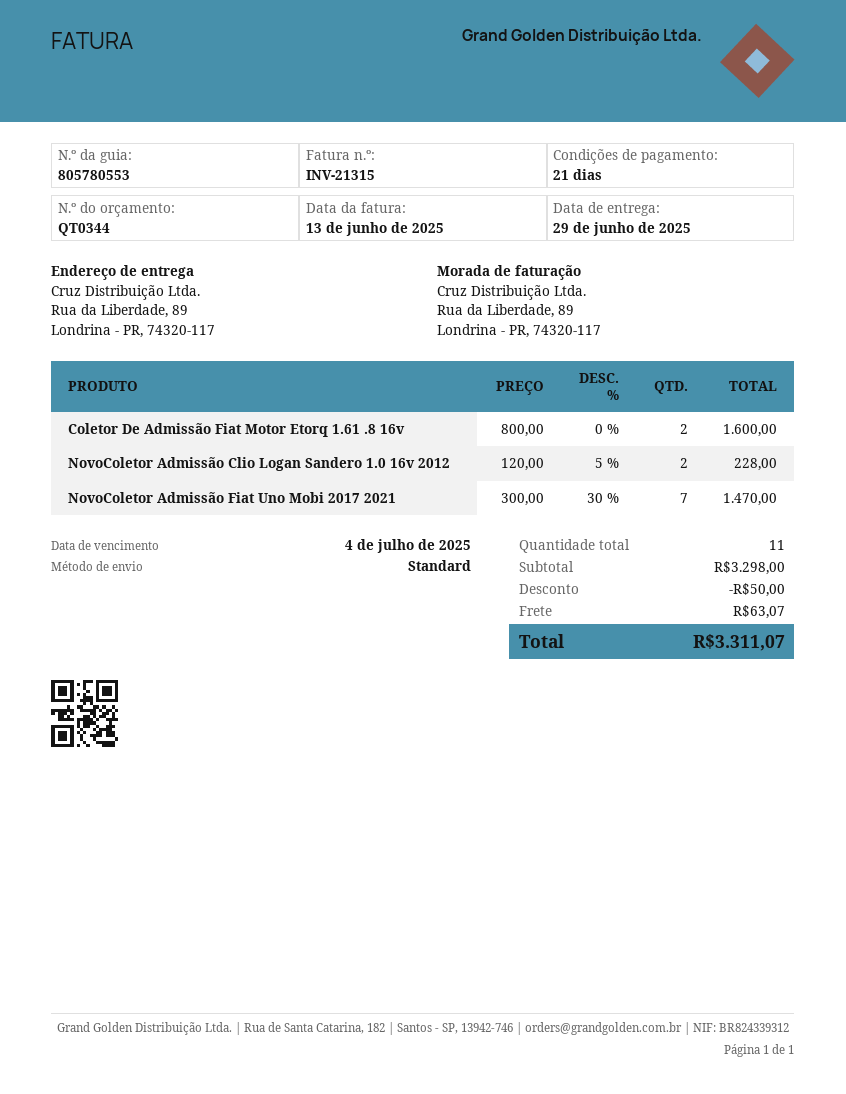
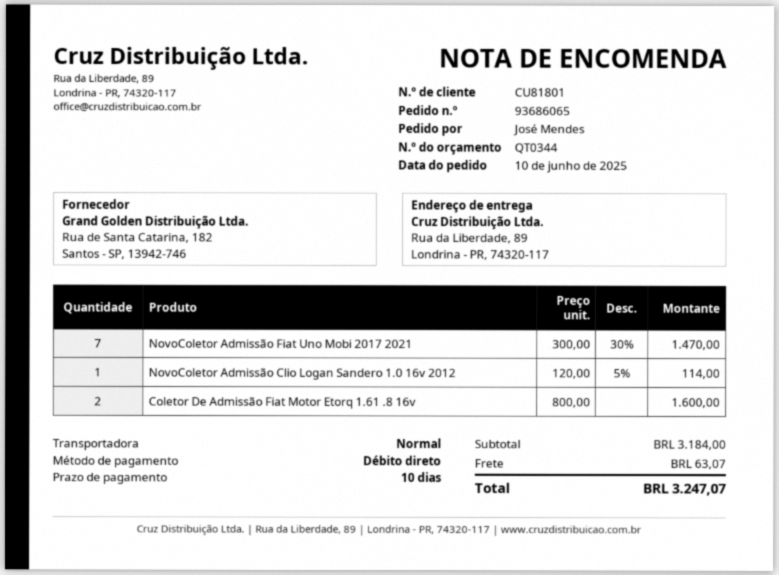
payment terms: 21 days -> 10 days
NovoColetor Admissão Clio Logan Sandero 1.0 16v 2012: 2 x 120.00 - 5% = 228.00 -> 1 x 120.00 - 5% = 114.00
subtotal: 3298.00 -> 3184.00
discount: 50.00 -> none
total: 3311.07 -> 3247.07

